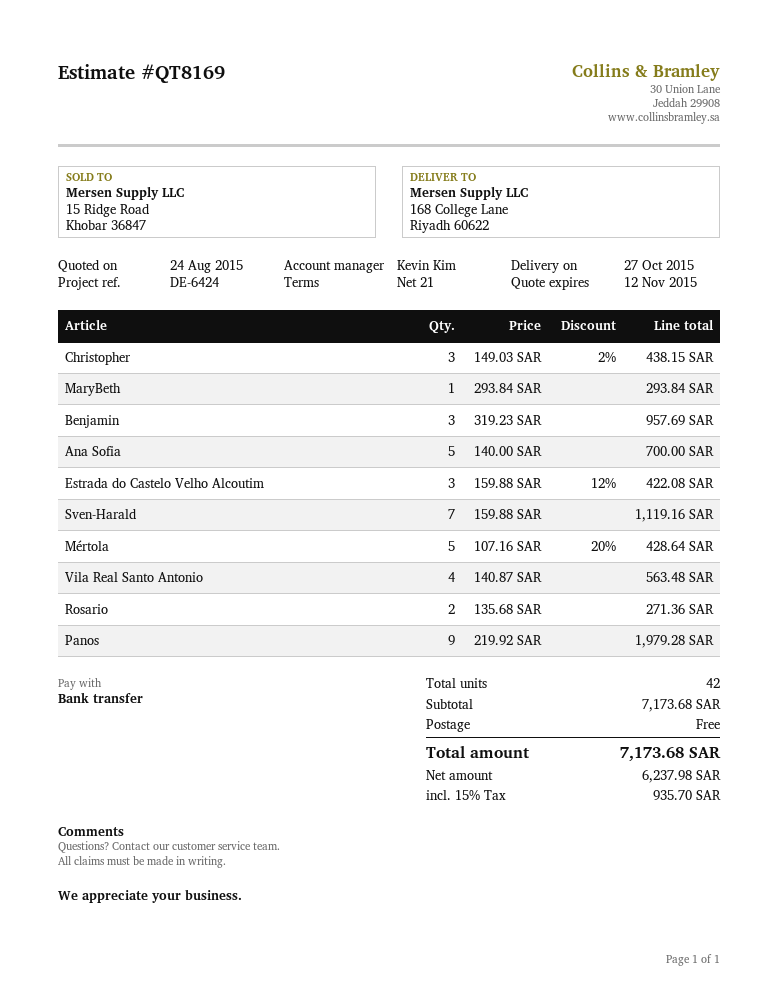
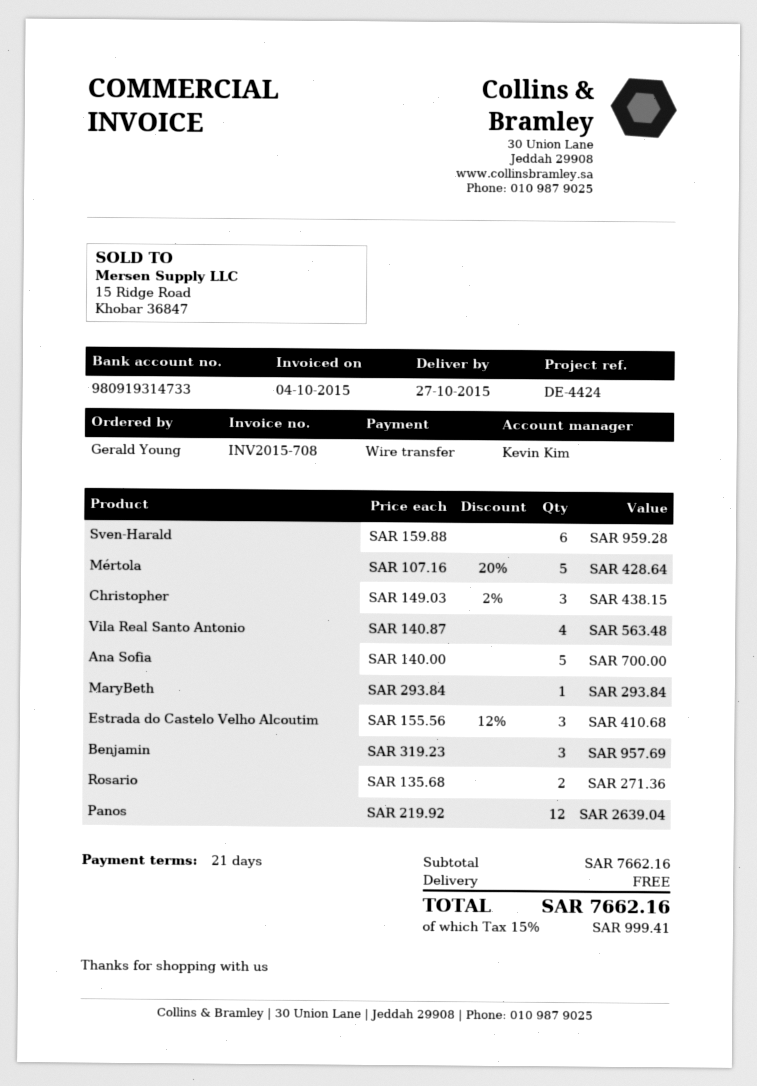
reference: DE-6424 -> DE-4424
Estrada do Castelo Velho Alcoutim: 3 x 159.88 - 12% = 422.08 -> 3 x 155.56 - 12% = 410.68
Sven-Harald: 7 x 159.88 = 1119.16 -> 6 x 159.88 = 959.28
Panos: 9 x 219.92 = 1979.28 -> 12 x 219.92 = 2639.04
subtotal: 7173.68 -> 7662.16
tax: 15% = 935.70 -> 15% = 999.41
total: 7173.68 -> 7662.16

